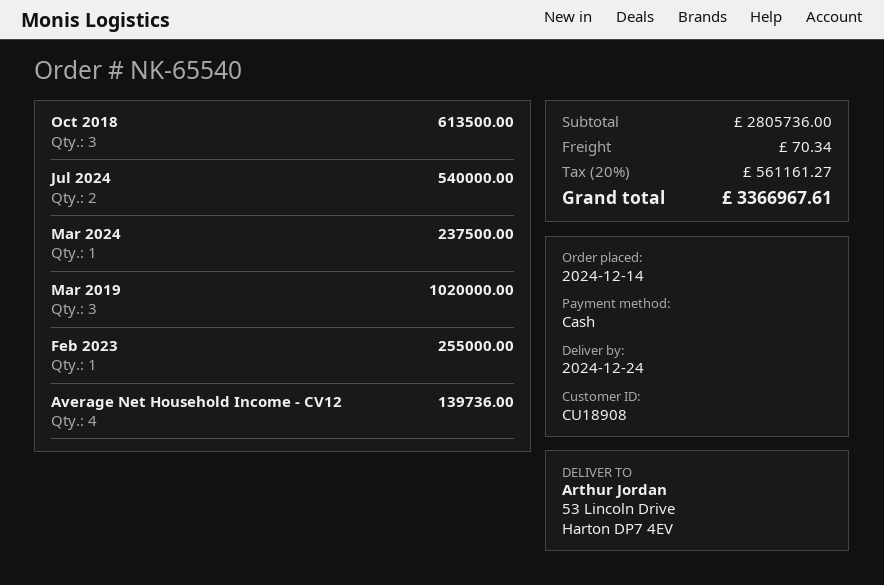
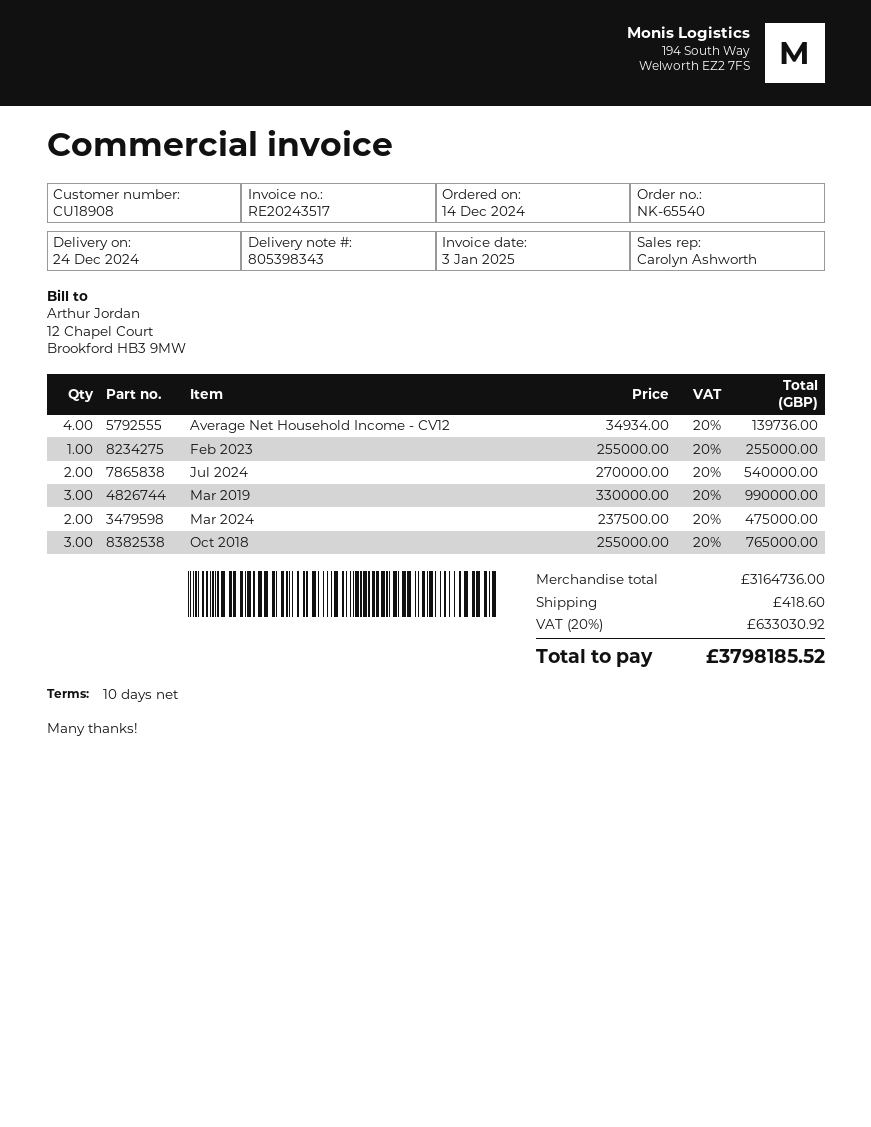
Oct 2018: 3 for 613500.00 -> 3 for 765000.00
Mar 2024: 1 for 237500.00 -> 2 for 475000.00
Mar 2019: 3 for 1020000.00 -> 3 for 990000.00
subtotal: 2805736.00 -> 3164736.00
shipping: 70.34 -> 418.60
tax: 20% = 561161.27 -> 20% = 633030.92
total: 3366967.61 -> 3798185.52

